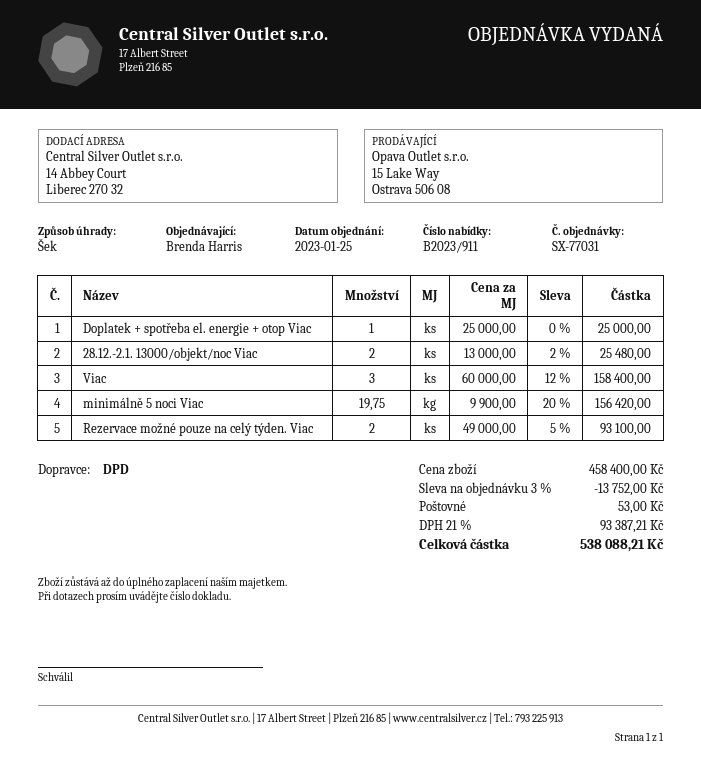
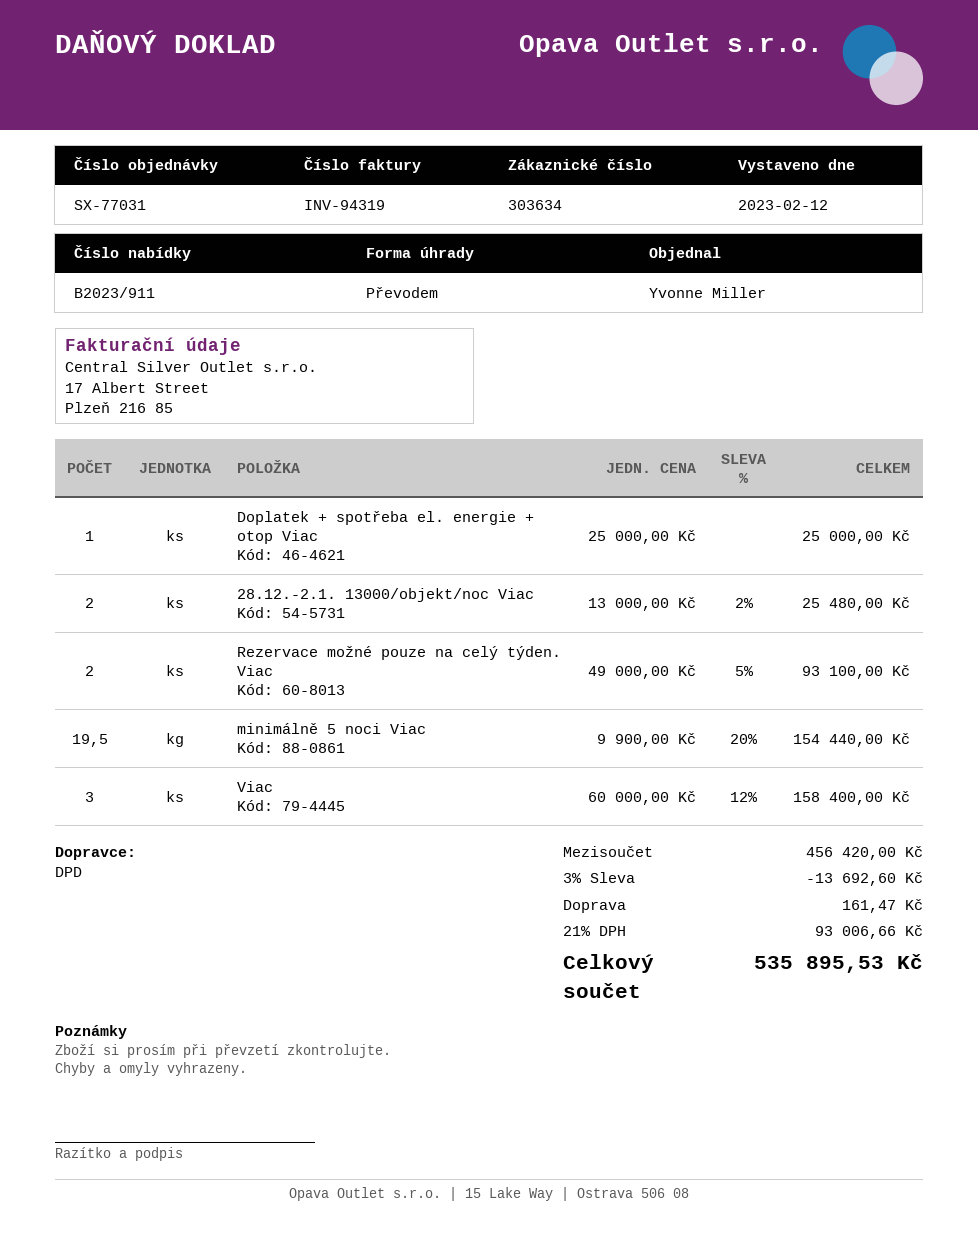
ordered by: Brenda Harris -> Yvonne Miller
payment method: cheque -> bank transfer
minimálně 5 noci Viac: 19.75 x 9900.00 - 20% = 156420.00 -> 19.5 x 9900.00 - 20% = 154440.00
subtotal: 458400.00 -> 456420.00
discount: 3% = 13752.00 -> 3% = 13692.60
shipping: 53.00 -> 161.47
tax: 21% = 93387.21 -> 21% = 93006.66
total: 538088.21 -> 535895.53

